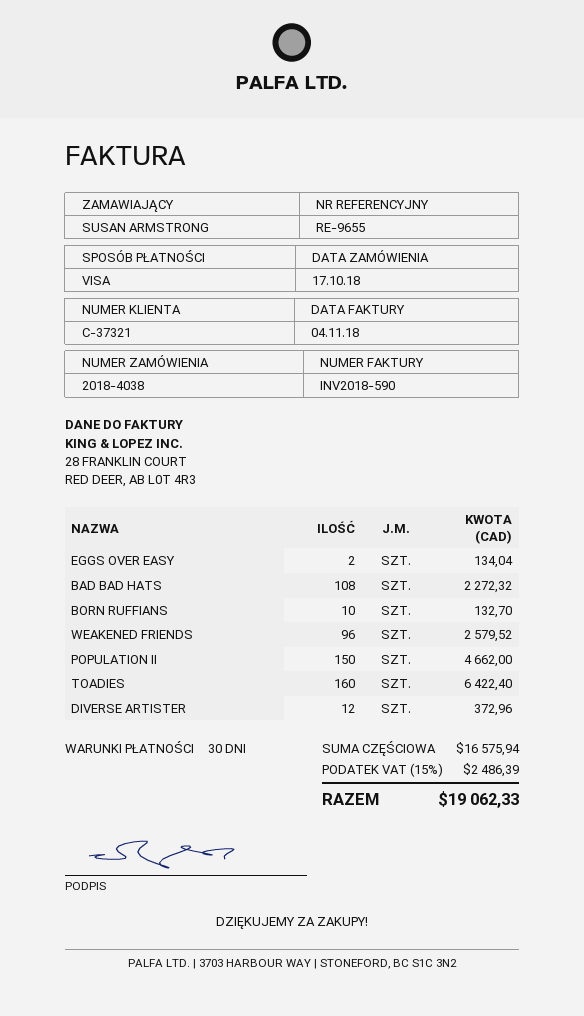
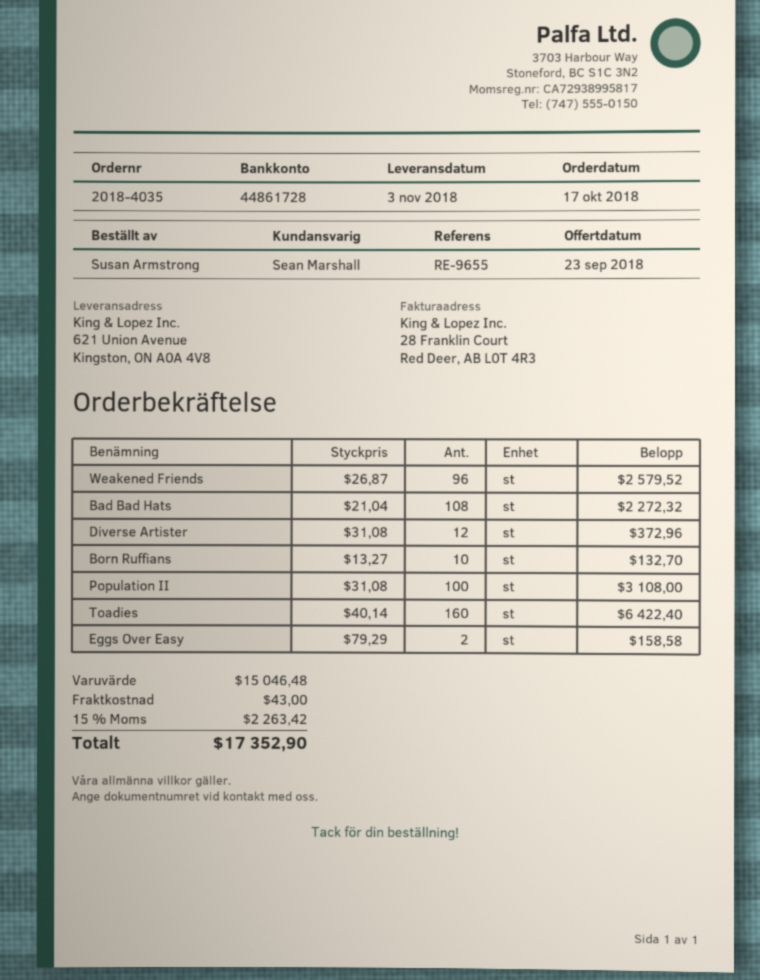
order number: 2018-4038 -> 2018-4035
EGGS OVER EASY: 2 for 134.04 -> 2 for 158.58
POPULATION II: 150 for 4662.00 -> 100 for 3108.00
subtotal: 16575.94 -> 15046.48
shipping: none -> 43.00
tax: 15% = 2486.39 -> 15% = 2263.42
total: 19062.33 -> 17352.90

